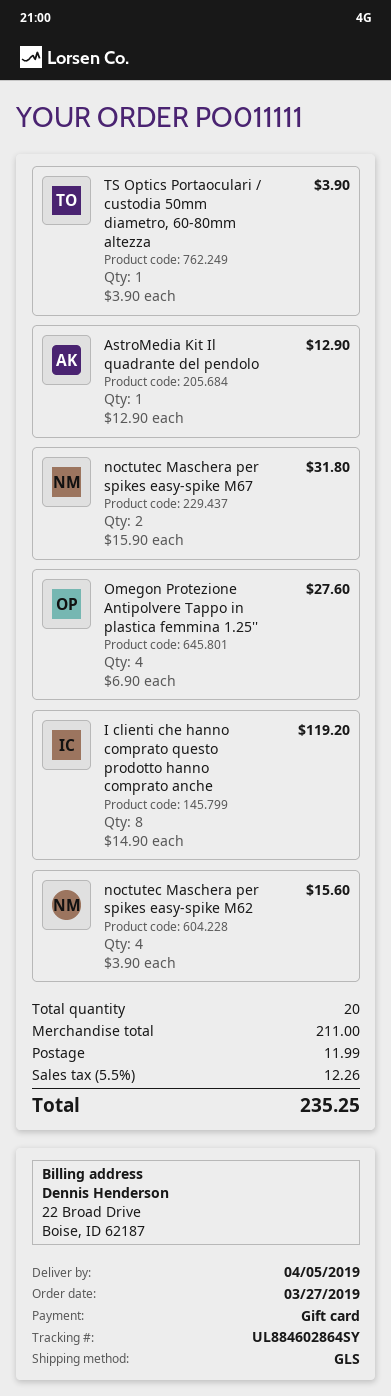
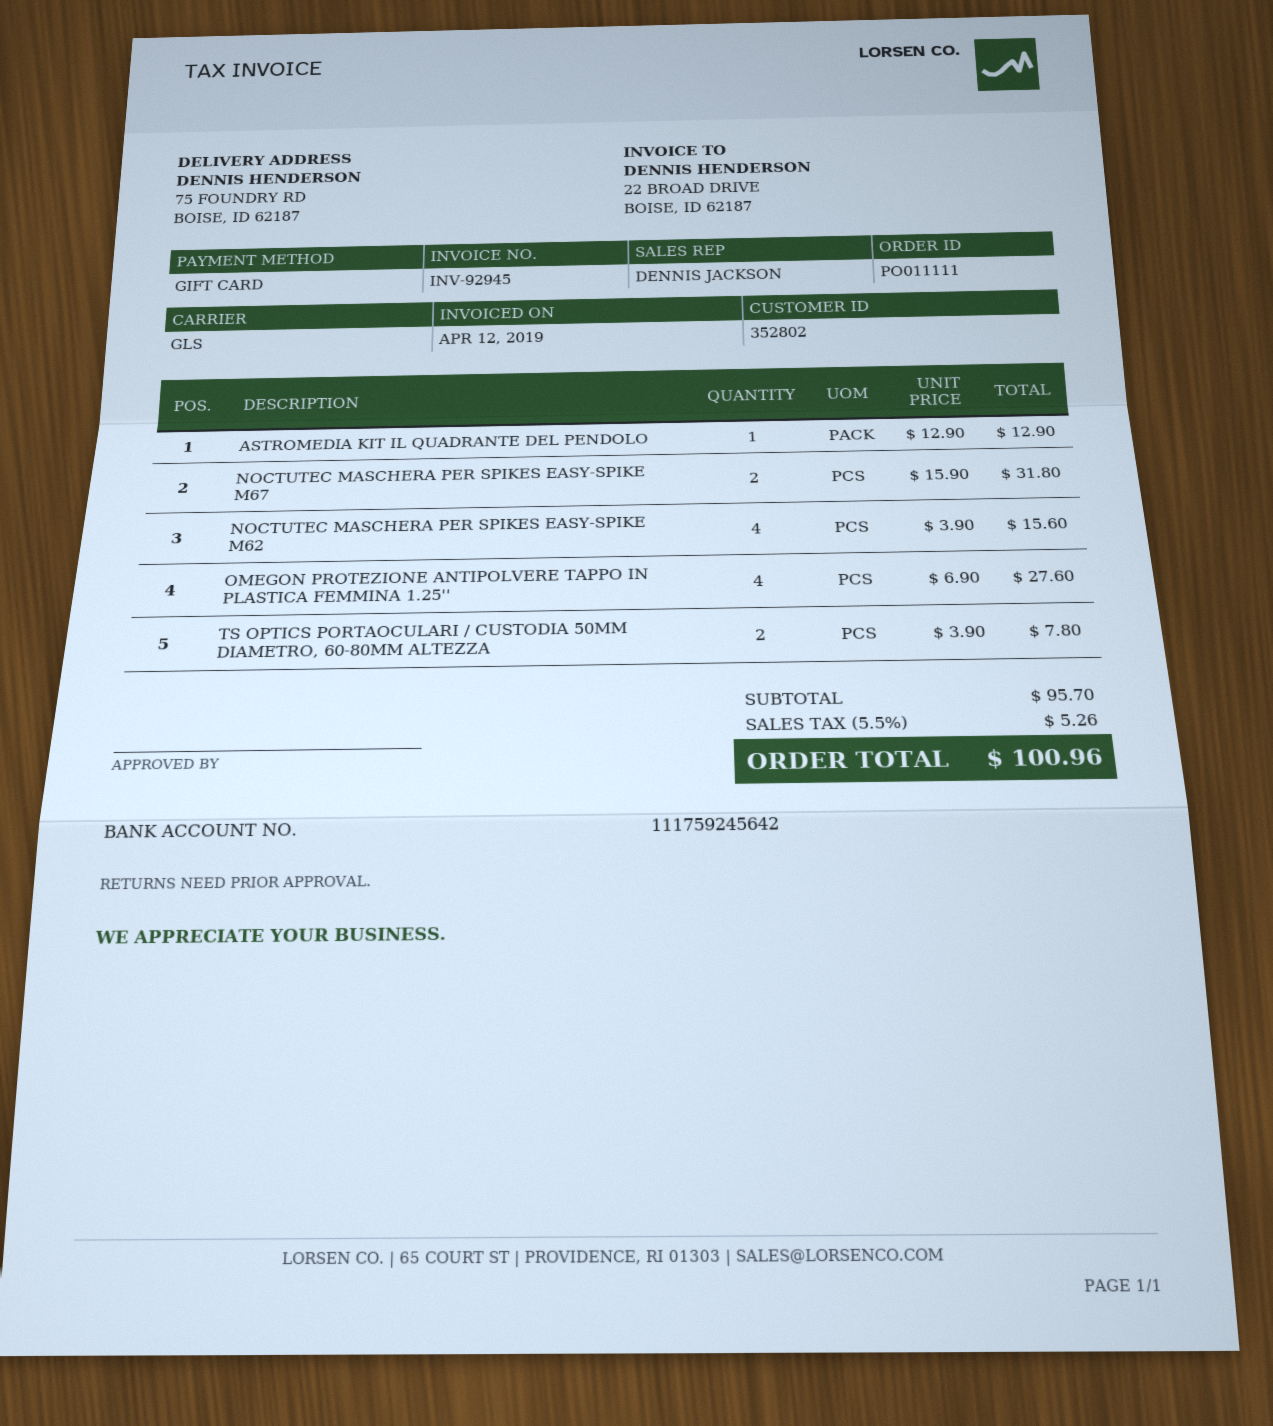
TS Optics Portaoculari / custodia 50mm diametro, 60-80mm altezza: 1 x 3.90 = 3.90 -> 2 x 3.90 = 7.80
I clienti che hanno comprato questo prodotto hanno comprato anche: 8 x 14.90 = 119.20 -> none
subtotal: 211.00 -> 95.70
shipping: 11.99 -> none
tax: 5.5% = 12.26 -> 5.5% = 5.26
total: 235.25 -> 100.96

